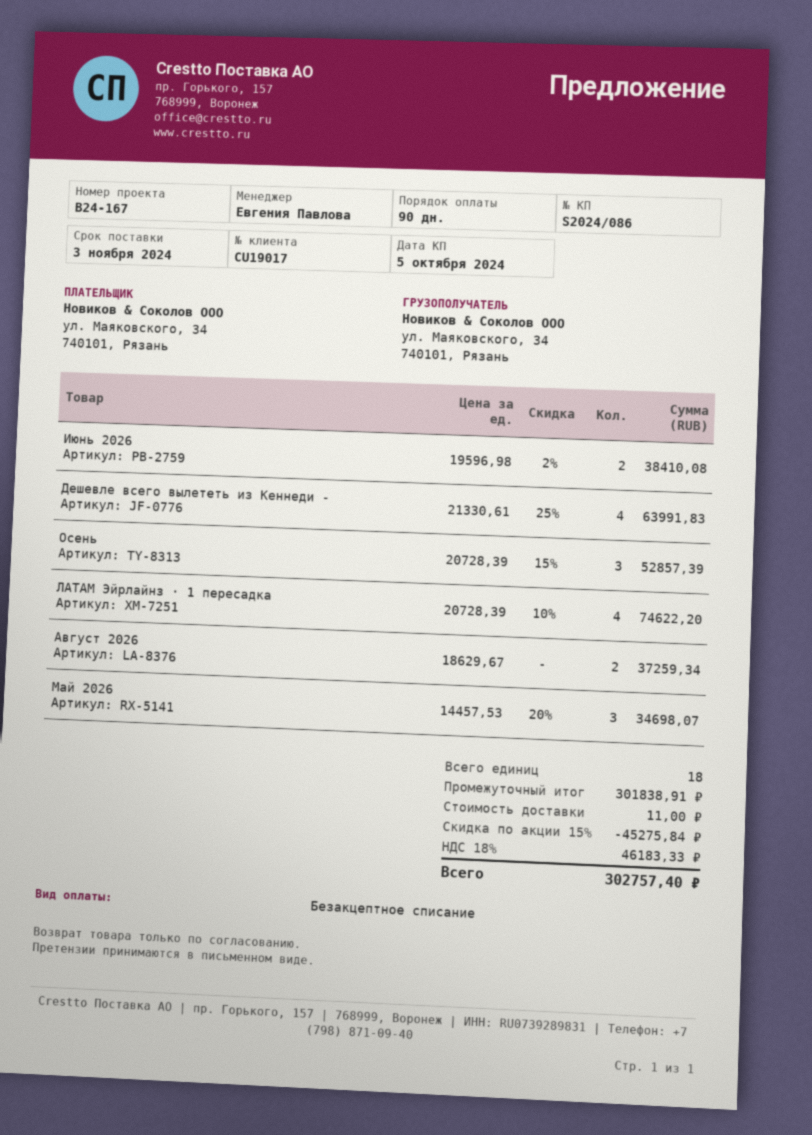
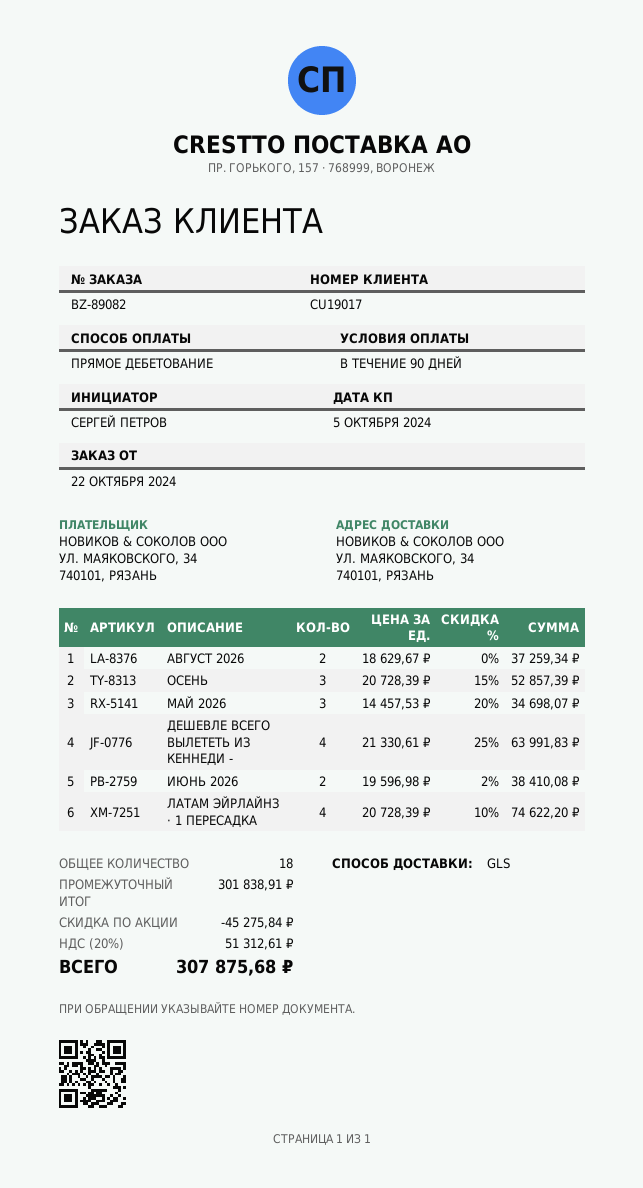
shipping: 11.00 -> none
tax: 18% = 46183.33 -> 20% = 51312.61
total: 302757.40 -> 307875.68

